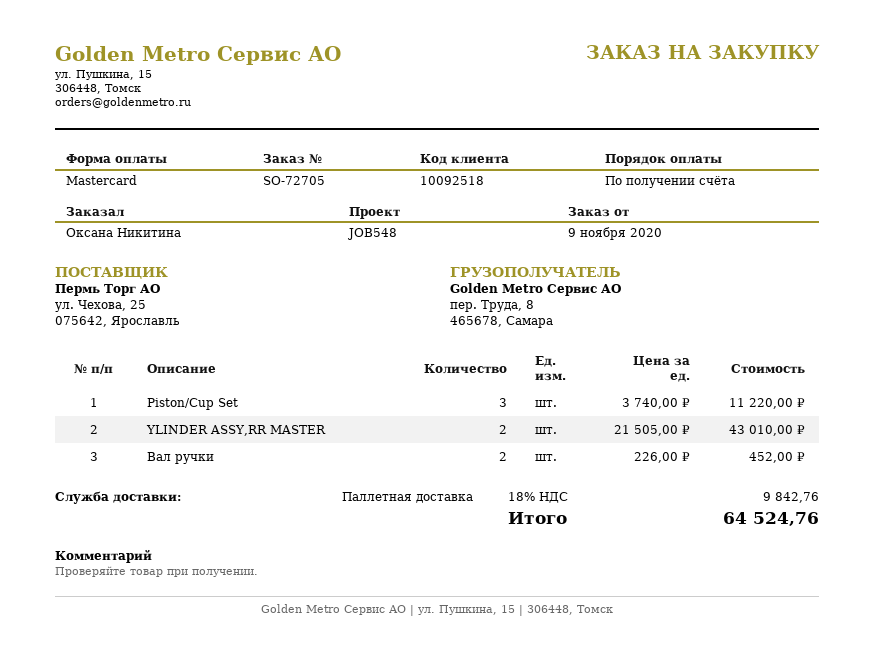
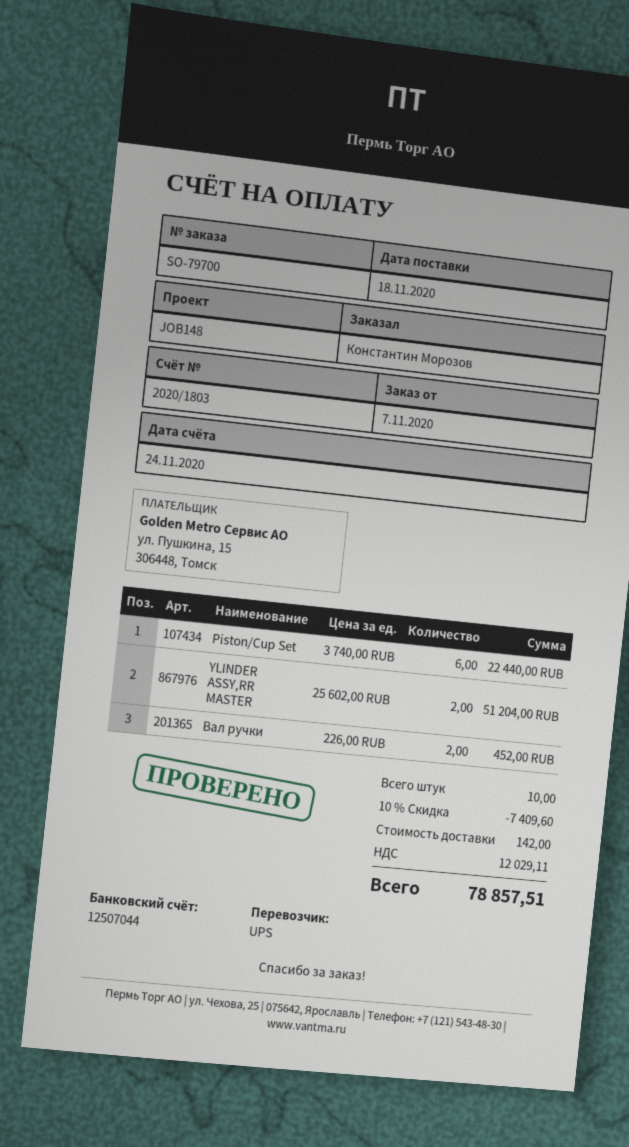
order number: SO-72705 -> SO-79700
order date: 2020-11-09 -> 2020-11-07
reference: JOB548 -> JOB148
ordered by: Оксана Никитина -> Константин Морозов
shipping method: pallet freight -> UPS
Piston/Cup Set: 3 x 3740.00 = 11220.00 -> 6 x 3740.00 = 22440.00
YLINDER ASSY,RR MASTER: 2 x 21505.00 = 43010.00 -> 2 x 25602.00 = 51204.00
discount: none -> 10% = 7409.60
shipping: none -> 142.00
tax: 9842.76 -> 12029.11
total: 64524.76 -> 78857.51

